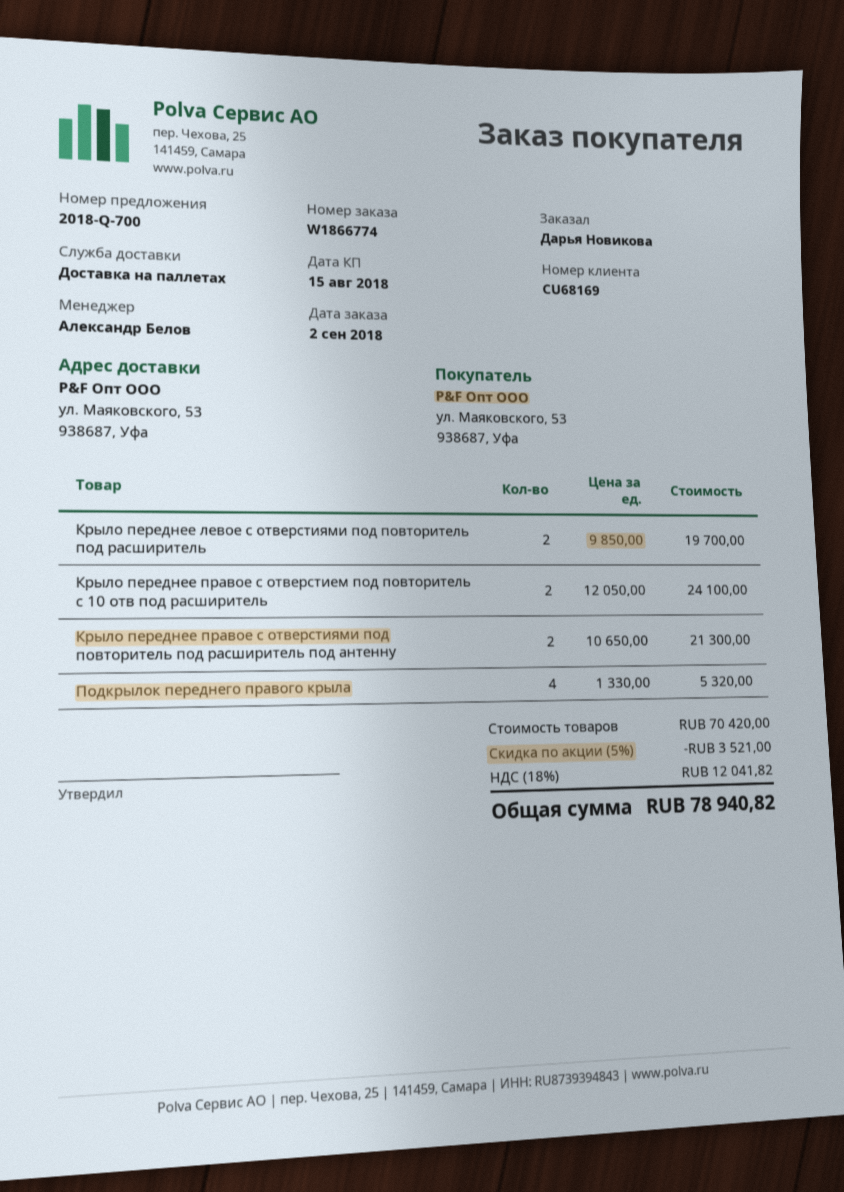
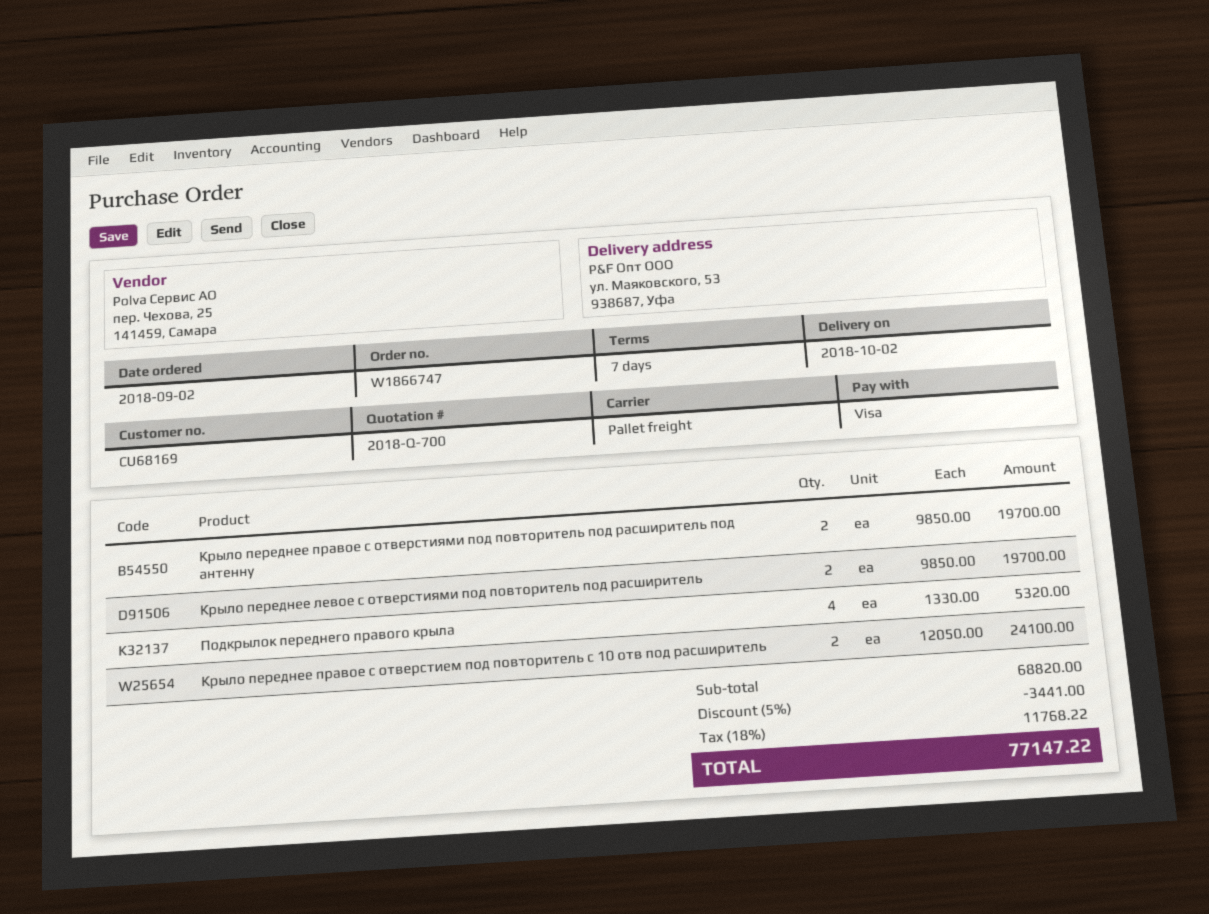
order number: W1866774 -> W1866747
Крыло переднее правое с отверстиями под повторитель под расширитель под антенну: 2 x 10650.00 = 21300.00 -> 2 x 9850.00 = 19700.00
subtotal: 70420.00 -> 68820.00
discount: 5% = 3521.00 -> 5% = 3441.00
tax: 18% = 12041.82 -> 18% = 11768.22
total: 78940.82 -> 77147.22

